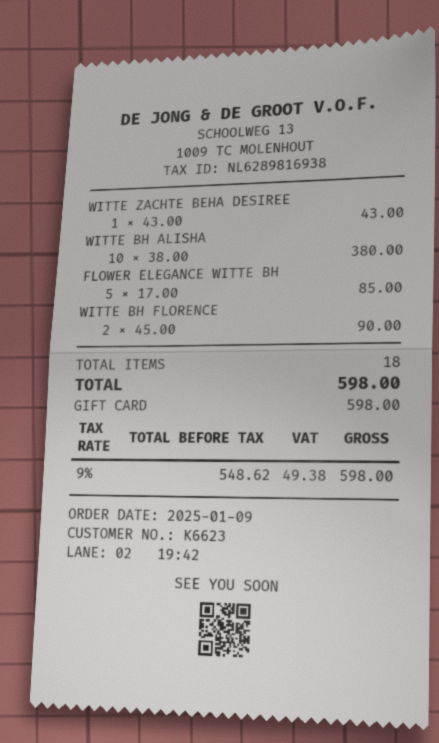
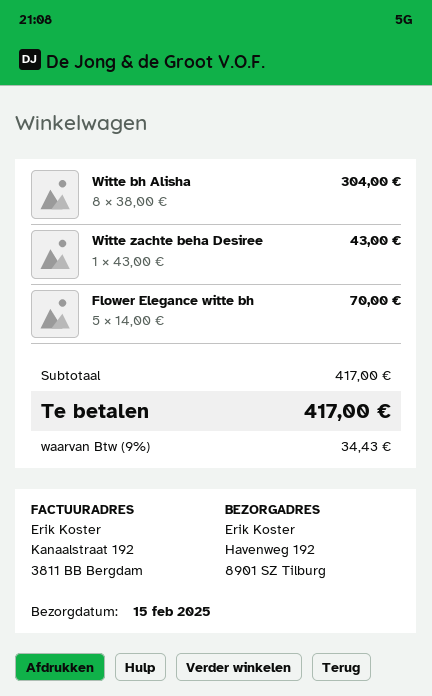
WITTE BH ALISHA: 10 x 38.00 = 380.00 -> 8 x 38.00 = 304.00
FLOWER ELEGANCE WITTE BH: 5 x 17.00 = 85.00 -> 5 x 14.00 = 70.00
WITTE BH FLORENCE: 2 x 45.00 = 90.00 -> none
tax: 9% = 49.38 -> 9% = 34.43
total: 598.00 -> 417.00

